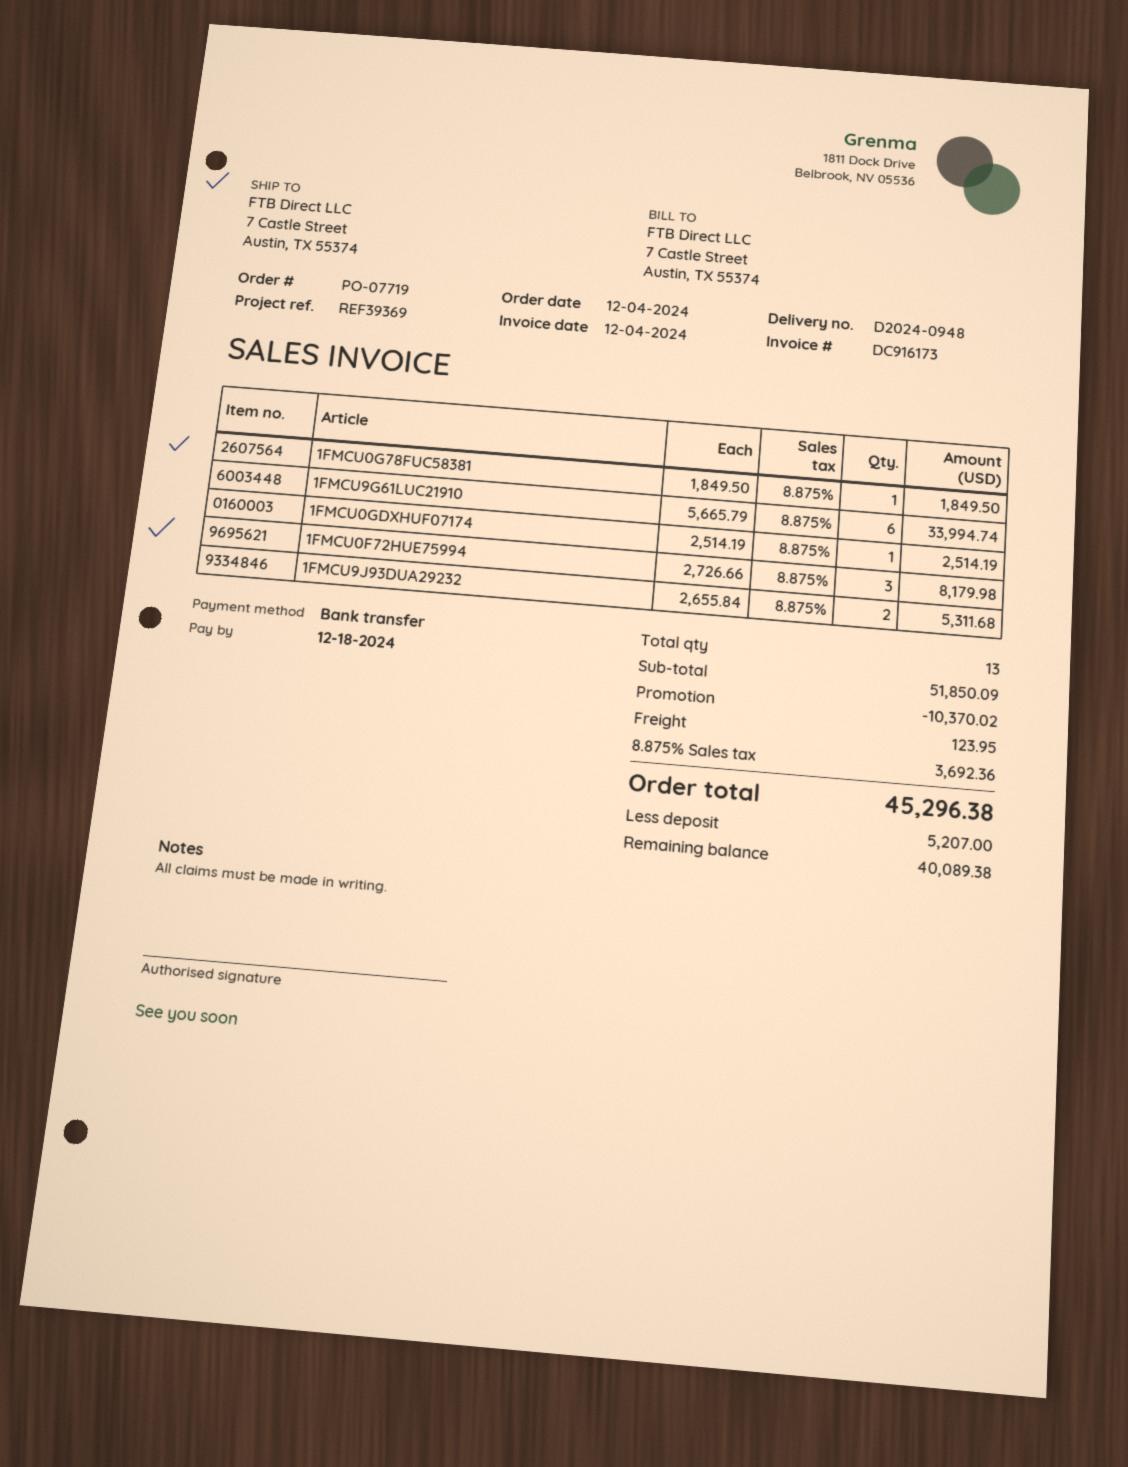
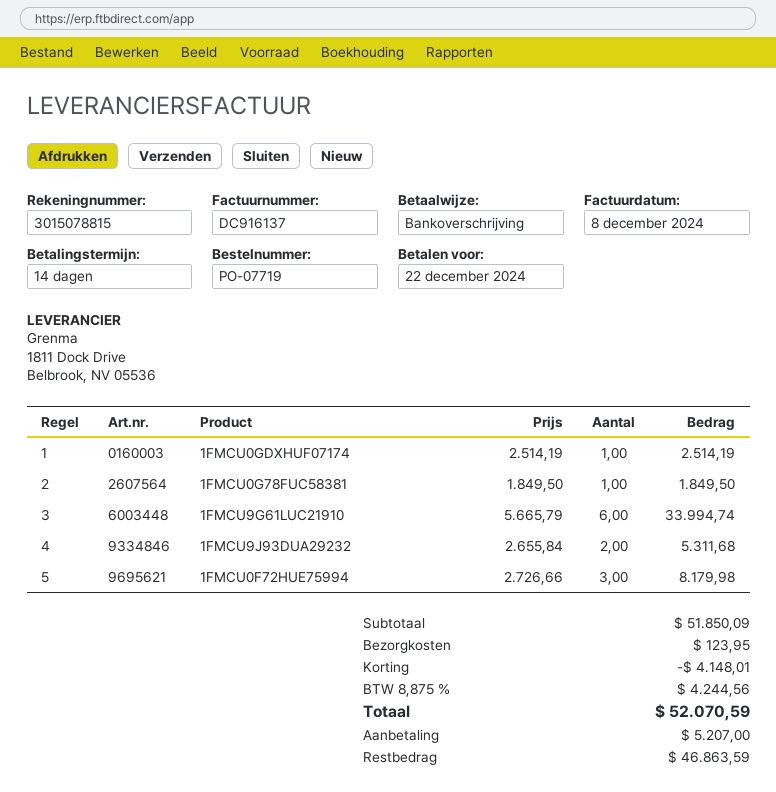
invoice number: DC916173 -> DC916137
invoice date: 2024-12-04 -> 2024-12-08
due date: 2024-12-18 -> 2024-12-22
discount: 10370.02 -> 4148.01
tax: 8.875% = 3692.36 -> 8.875% = 4244.56
total: 45296.38 -> 52070.59
balance: 40089.38 -> 46863.59

